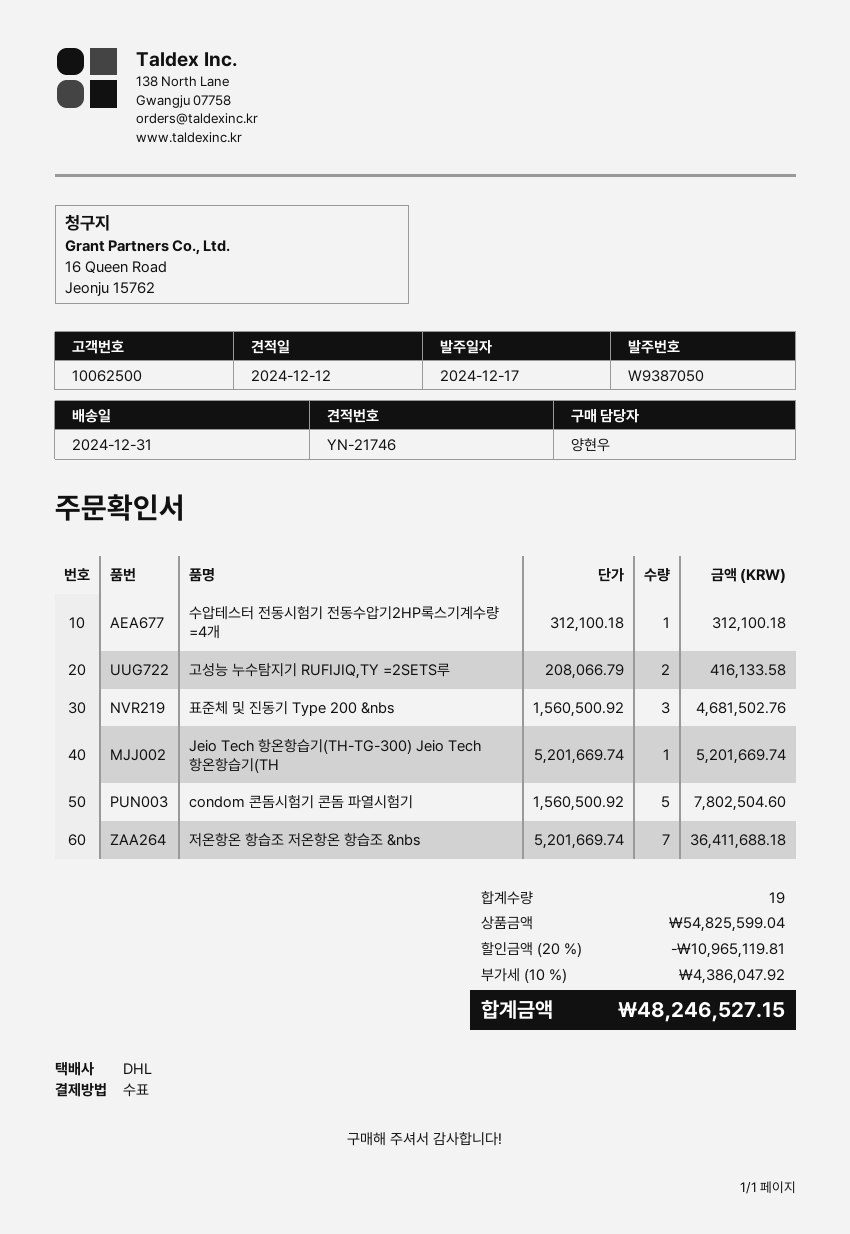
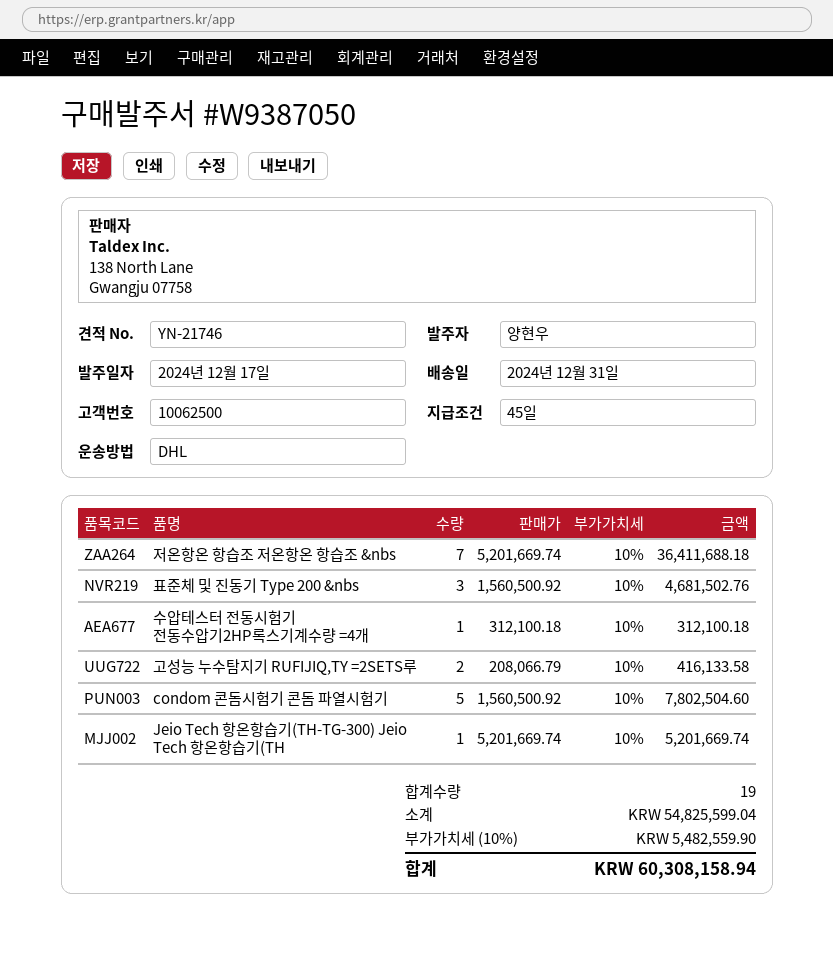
discount: 20% = 10965119.81 -> none
tax: 10% = 4386047.92 -> 10% = 5482559.90
total: 48246527.15 -> 60308158.94

